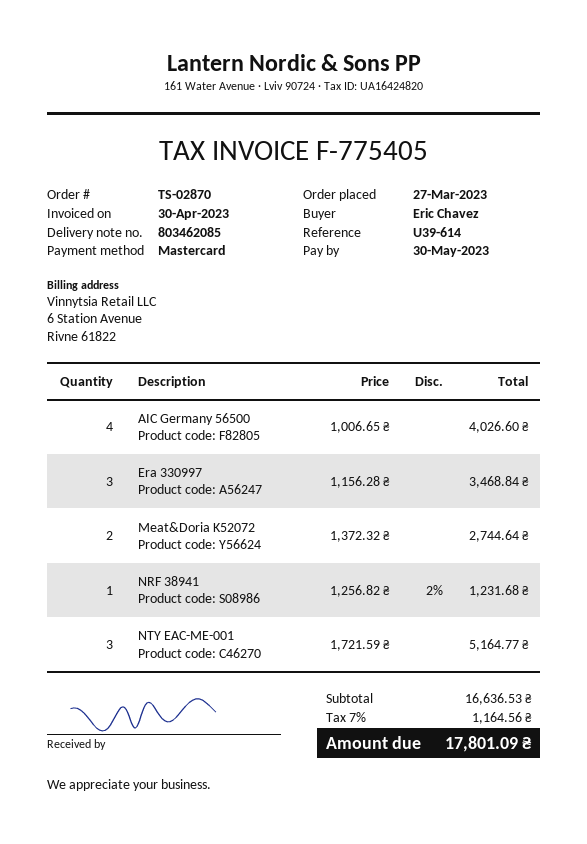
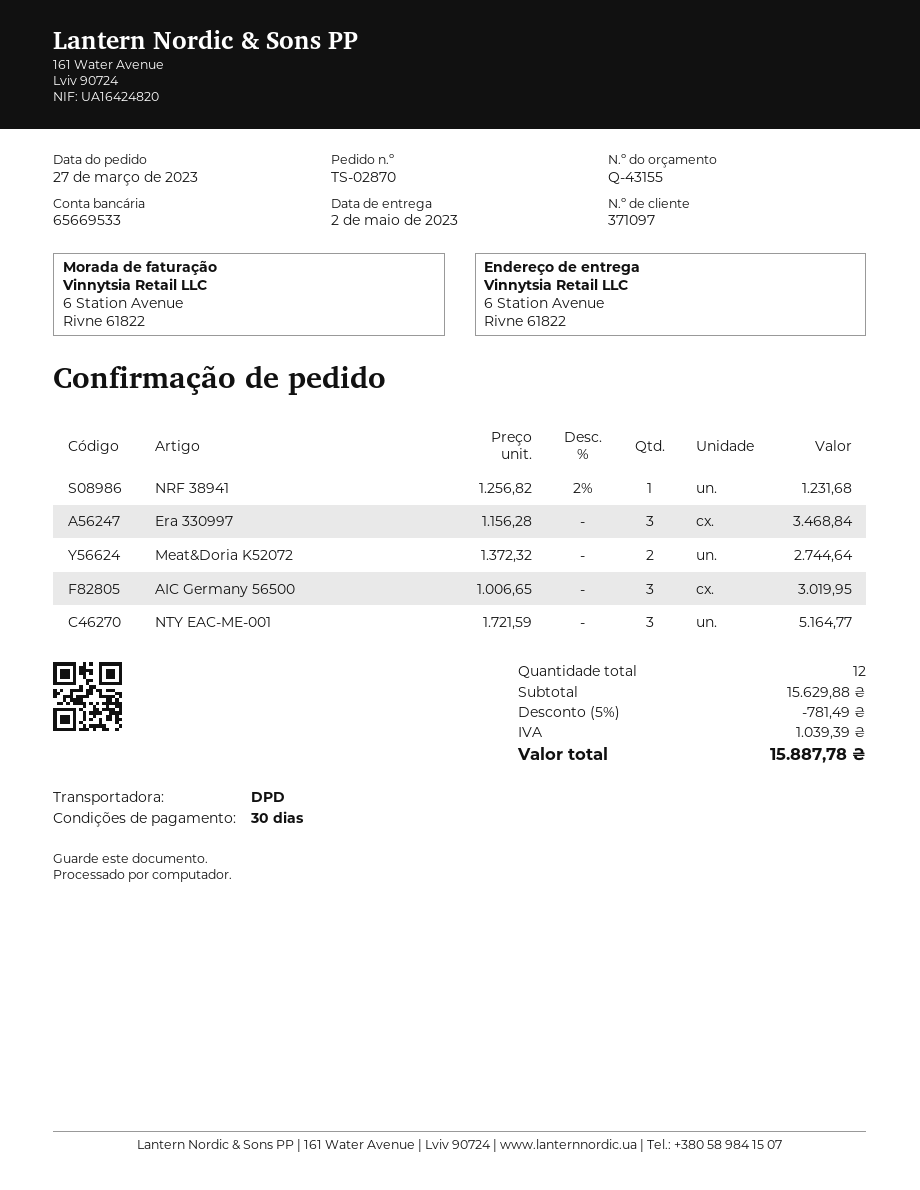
AIC Germany 56500: 4 x 1006.65 = 4026.60 -> 3 x 1006.65 = 3019.95
subtotal: 16636.53 -> 15629.88
discount: none -> 5% = 781.49
tax: 1164.56 -> 1039.39
total: 17801.09 -> 15887.78

